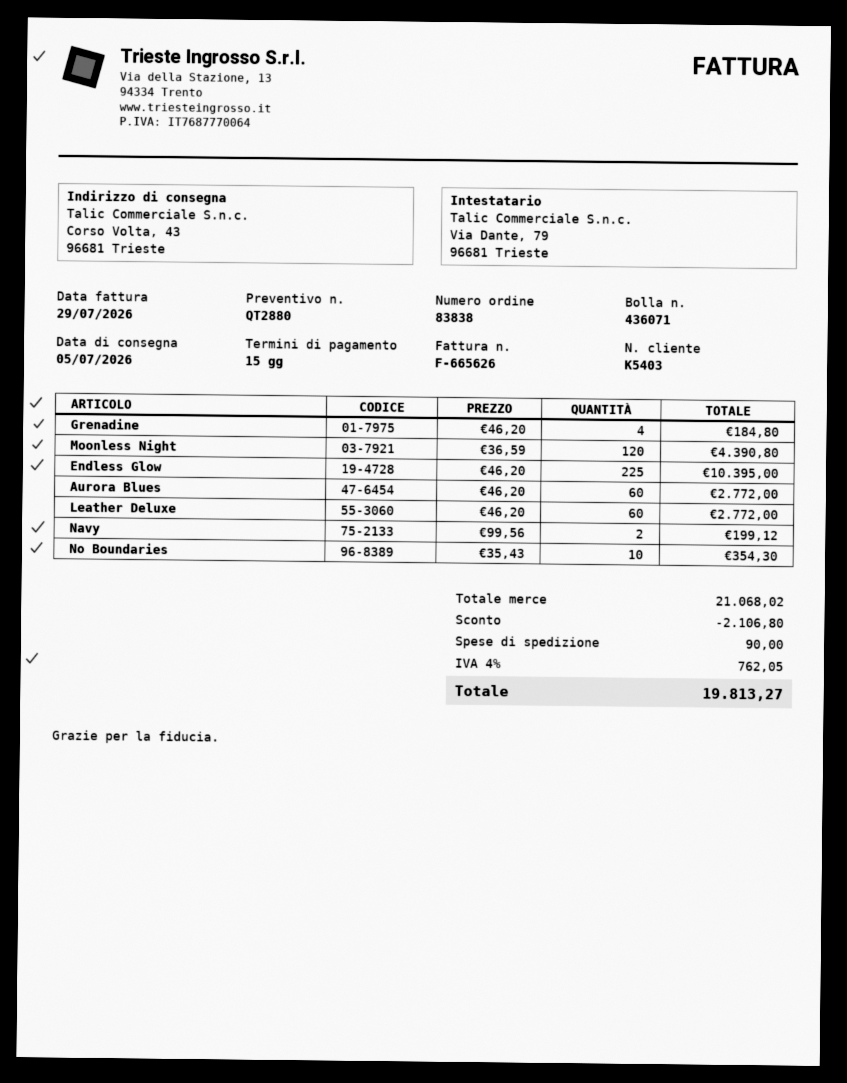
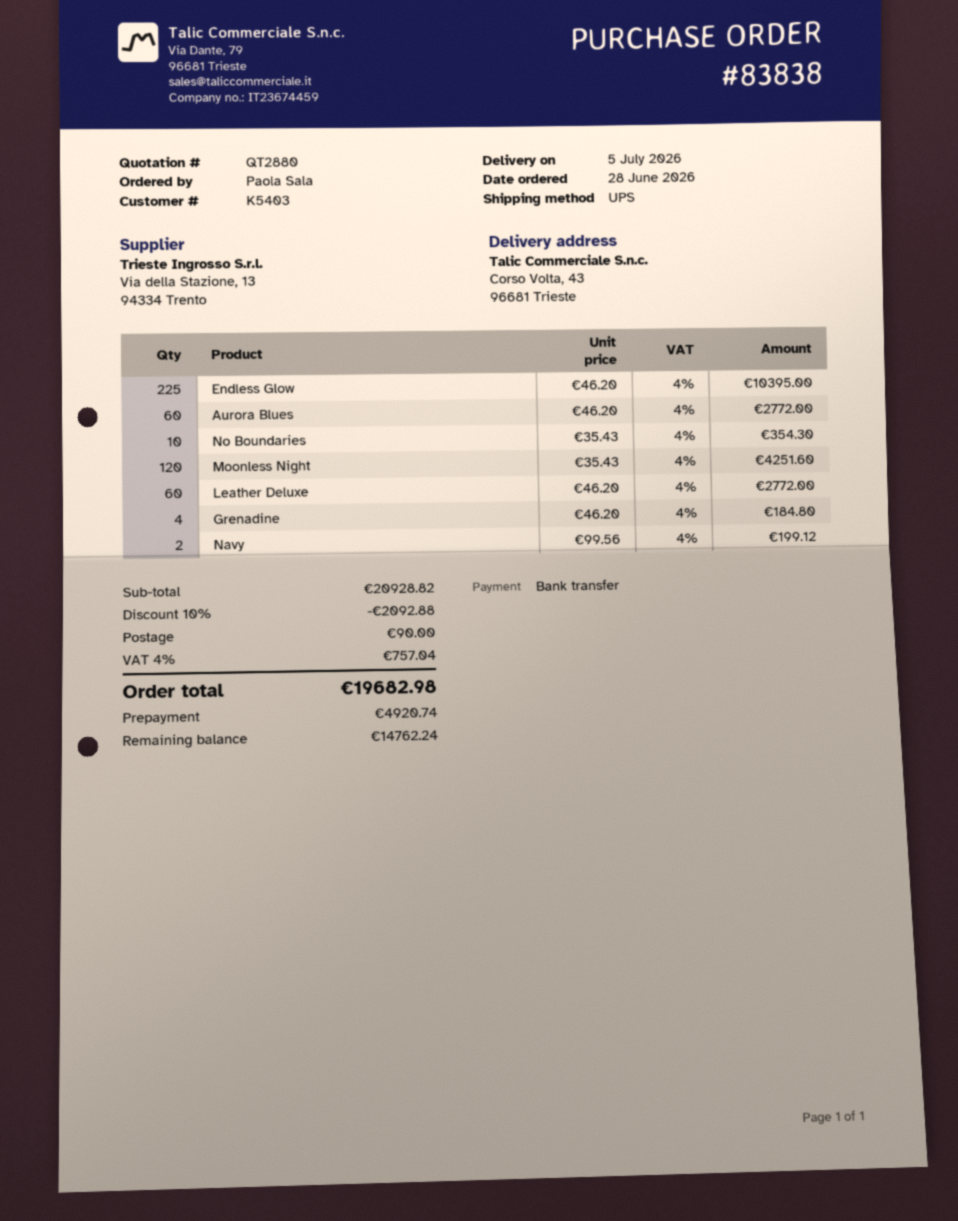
Moonless Night: 120 x 36.59 = 4390.80 -> 120 x 35.43 = 4251.60
subtotal: 21068.02 -> 20928.82
discount: 2106.80 -> 2092.88
tax: 4% = 762.05 -> 4% = 757.04
total: 19813.27 -> 19682.98

